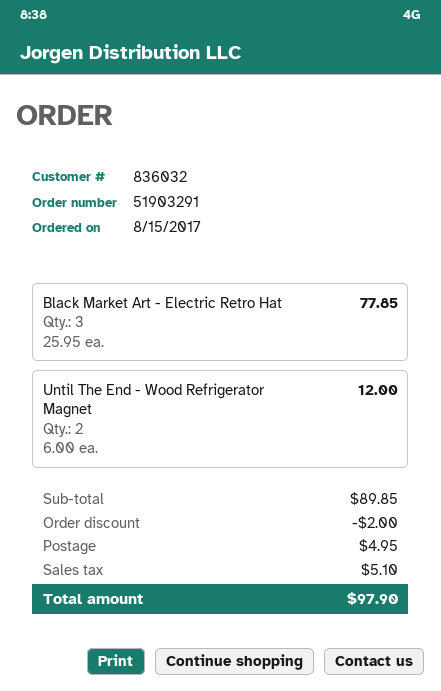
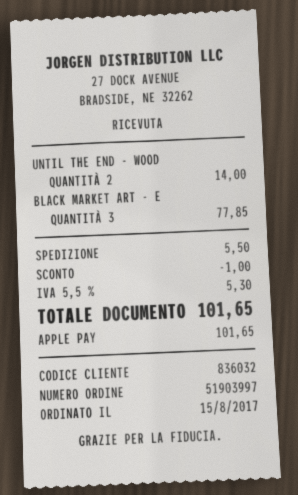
order number: 51903291 -> 51903997
Until The End - Wood Refrigerator Magnet: 2 for 12.00 -> 2 for 14.00
discount: 2.00 -> 1.00
shipping: 4.95 -> 5.50
tax: 5.10 -> 5.30
total: 97.90 -> 101.65

